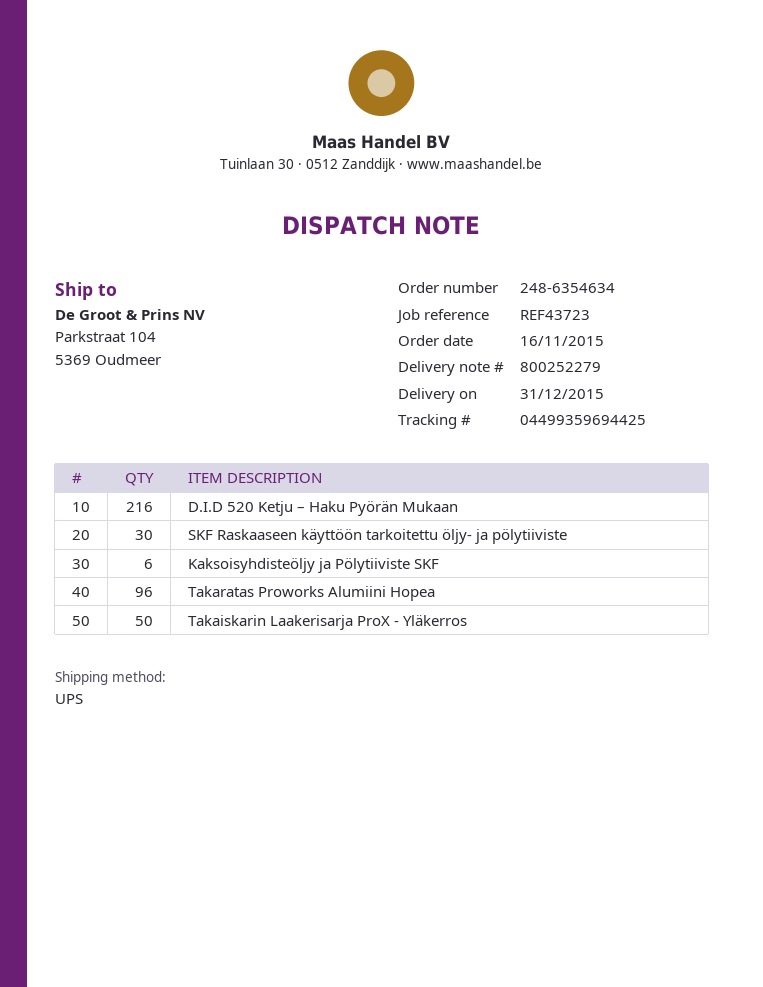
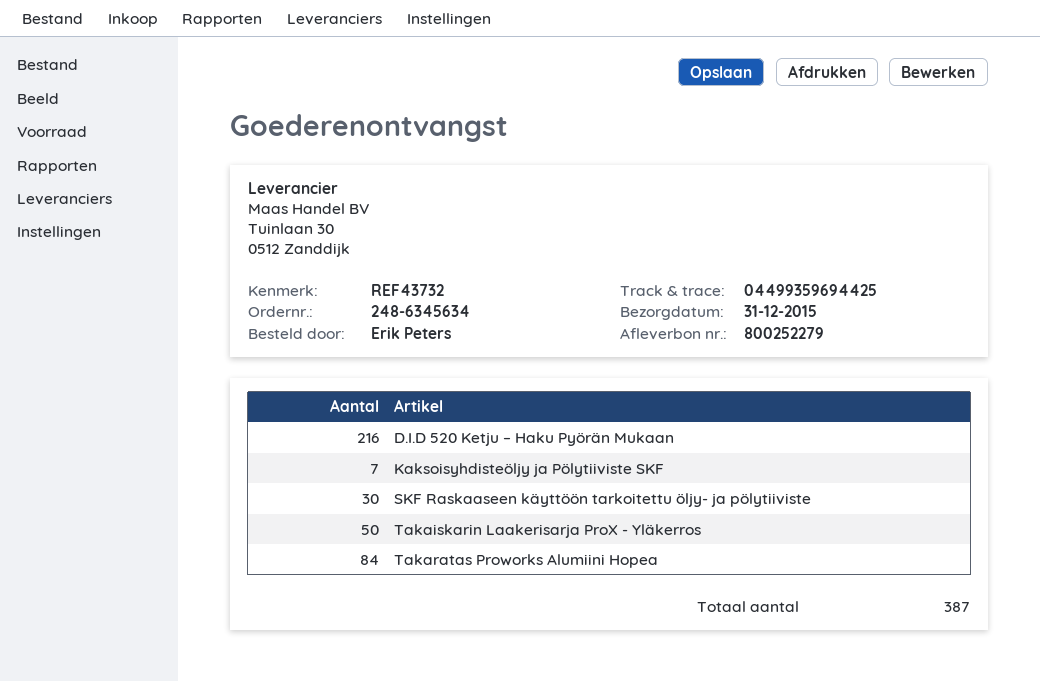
order number: 248-6354634 -> 248-6345634
reference: REF43723 -> REF43732
Kaksoisyhdisteöljy ja Pölytiiviste SKF: 6 -> 7
Takaratas Proworks Alumiini Hopea: 96 -> 84

